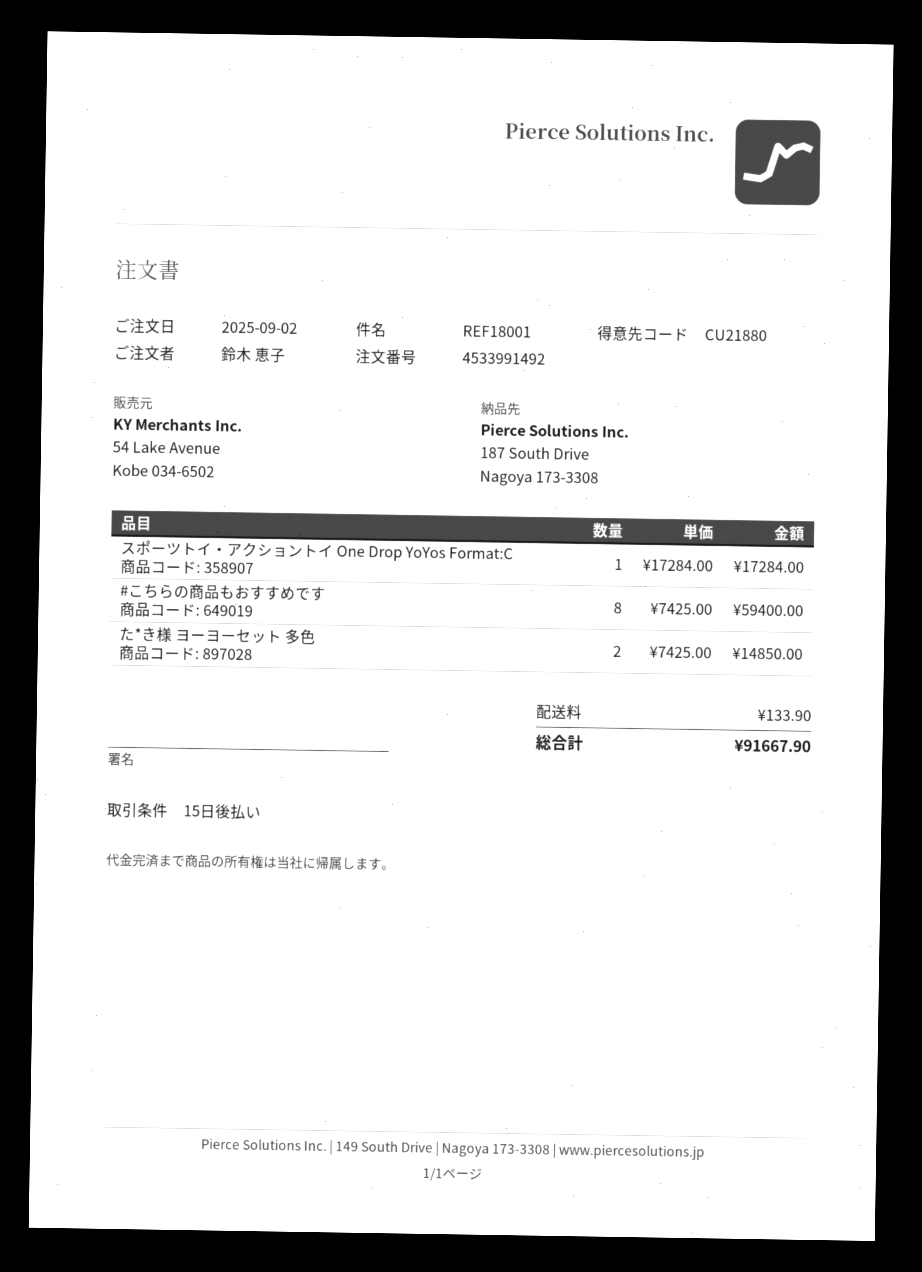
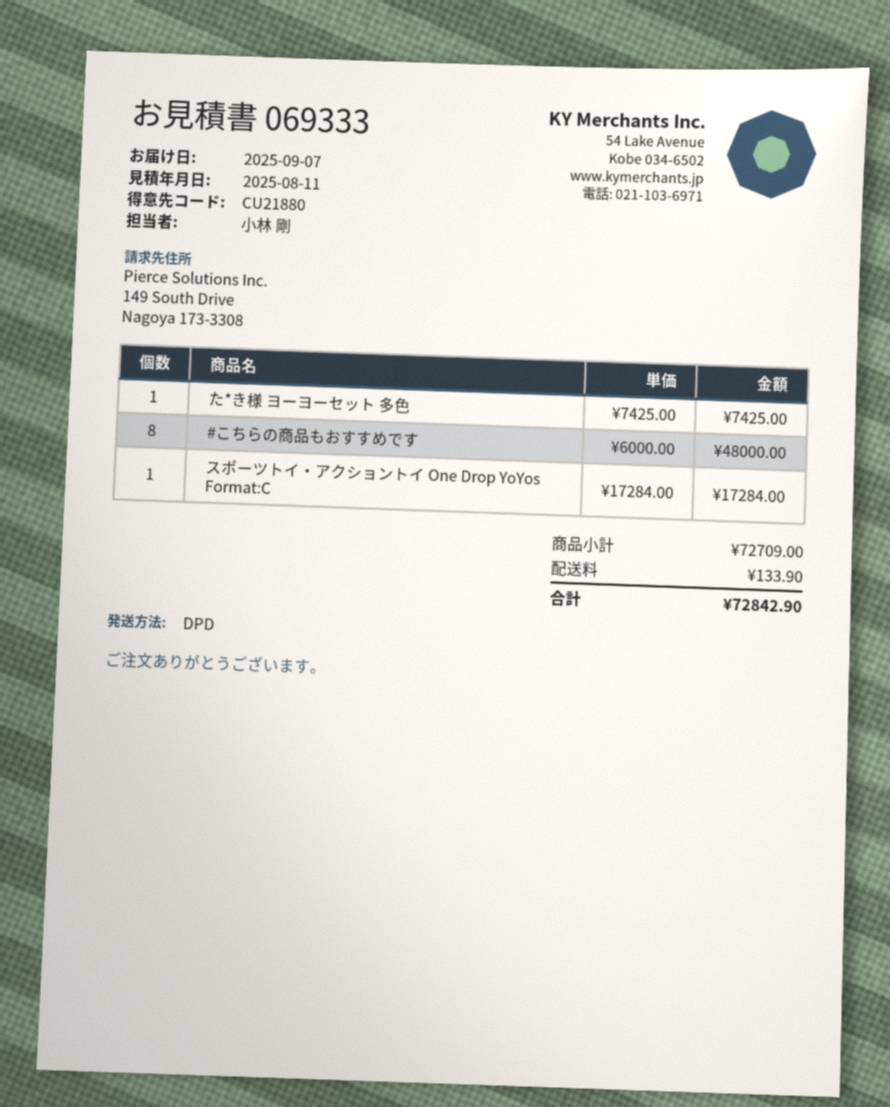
#こちらの商品もおすすめです: 8 x 7425.00 = 59400.00 -> 8 x 6000.00 = 48000.00
た*き様 ヨーヨーセット 多色: 2 x 7425.00 = 14850.00 -> 1 x 7425.00 = 7425.00
total: 91667.90 -> 72842.90

